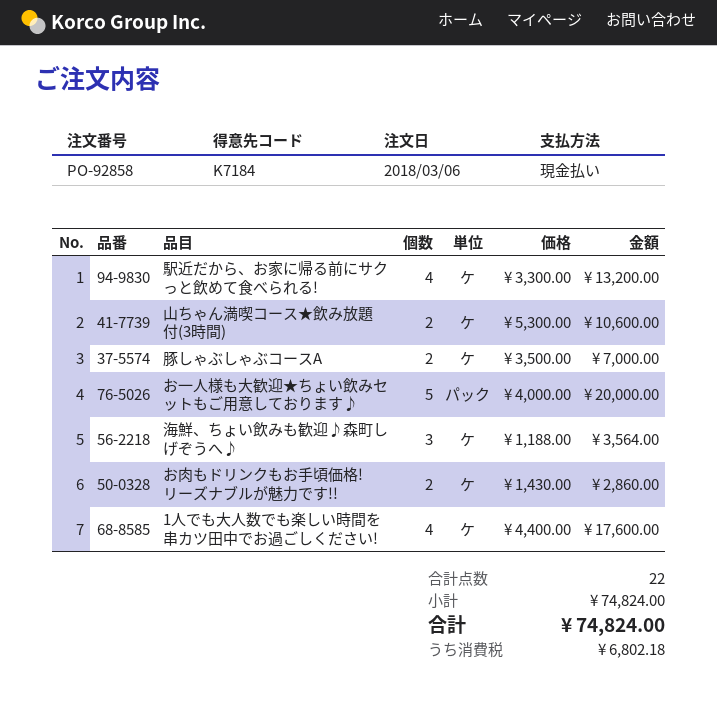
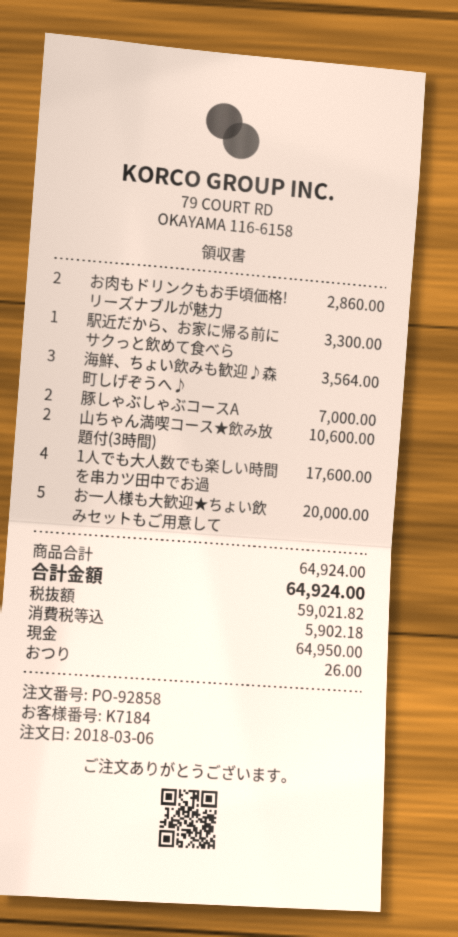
駅近だから、お家に帰る前にサクっと飲めて食べられる!: 4 for 13200.00 -> 1 for 3300.00
subtotal: 74824.00 -> 64924.00
tax: 6802.18 -> 5902.18
total: 74824.00 -> 64924.00

